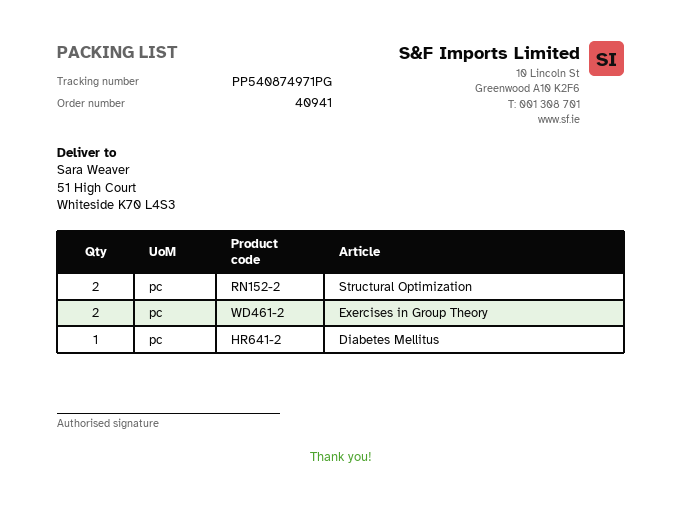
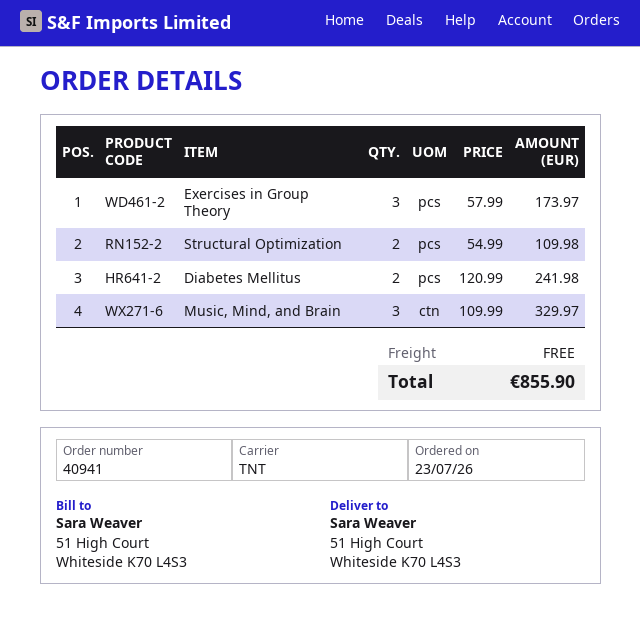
Exercises in Group Theory: 2 -> 3
Diabetes Mellitus: 1 -> 2
Music, Mind, and Brain: none -> 3

